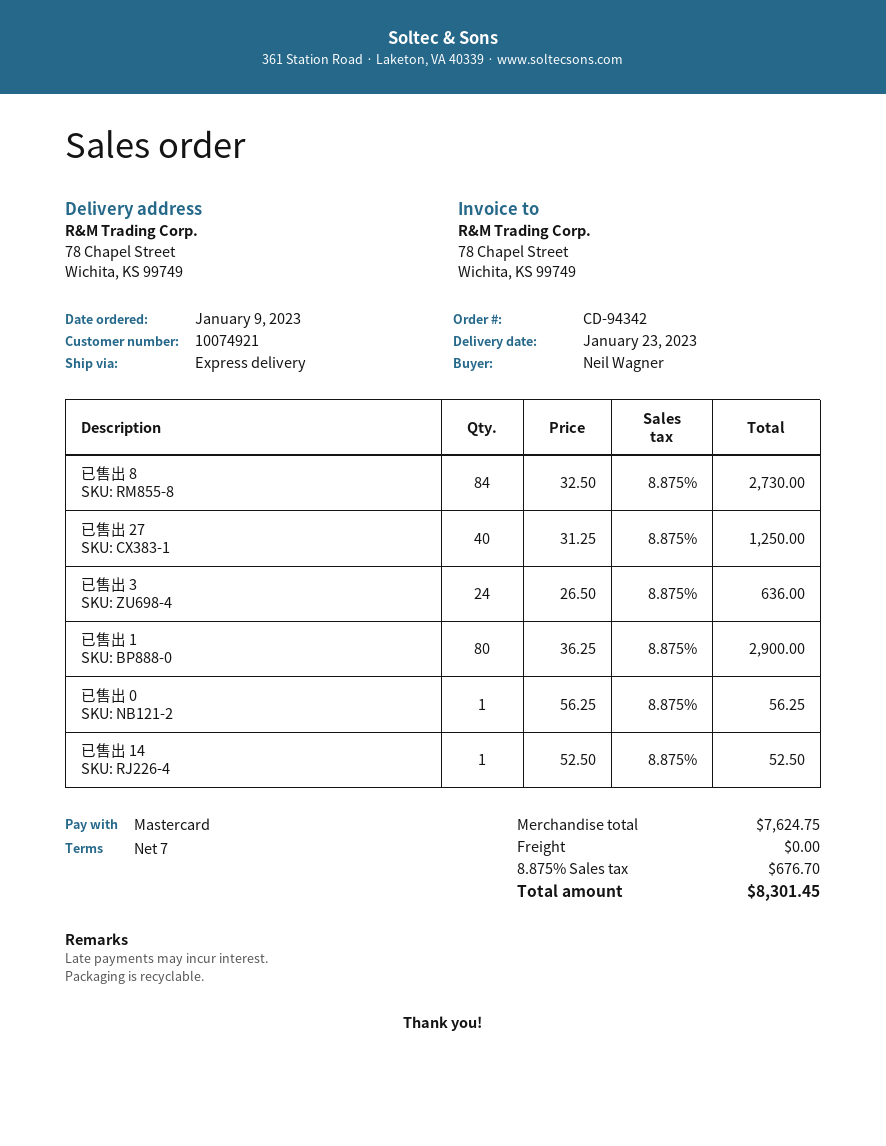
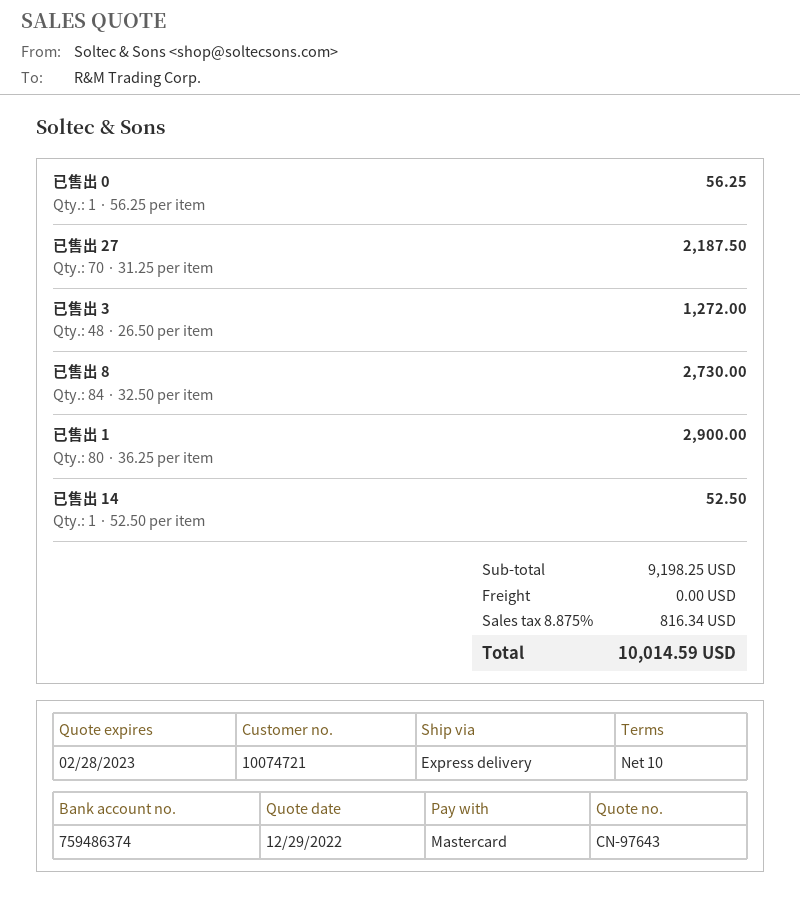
payment terms: 7 days -> 10 days
customer number: 10074921 -> 10074721
已售出 27: 40 x 31.25 = 1250.00 -> 70 x 31.25 = 2187.50
已售出 3: 24 x 26.50 = 636.00 -> 48 x 26.50 = 1272.00
subtotal: 7624.75 -> 9198.25
tax: 8.875% = 676.70 -> 8.875% = 816.34
total: 8301.45 -> 10014.59

